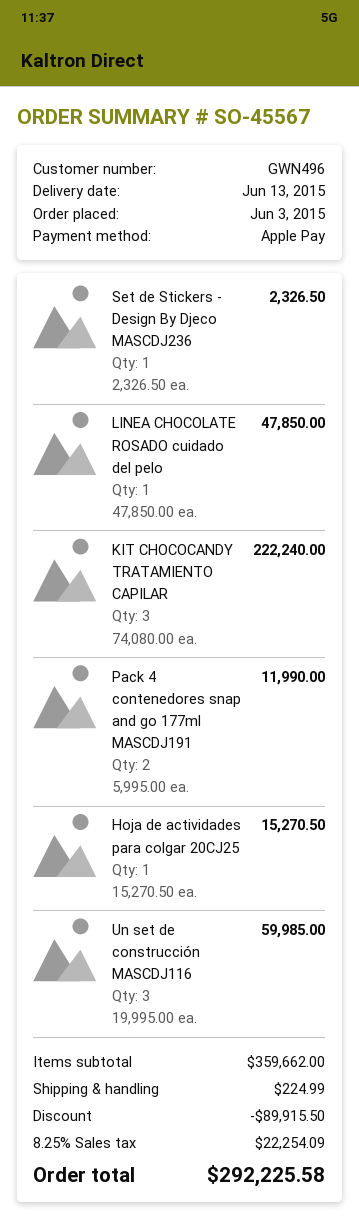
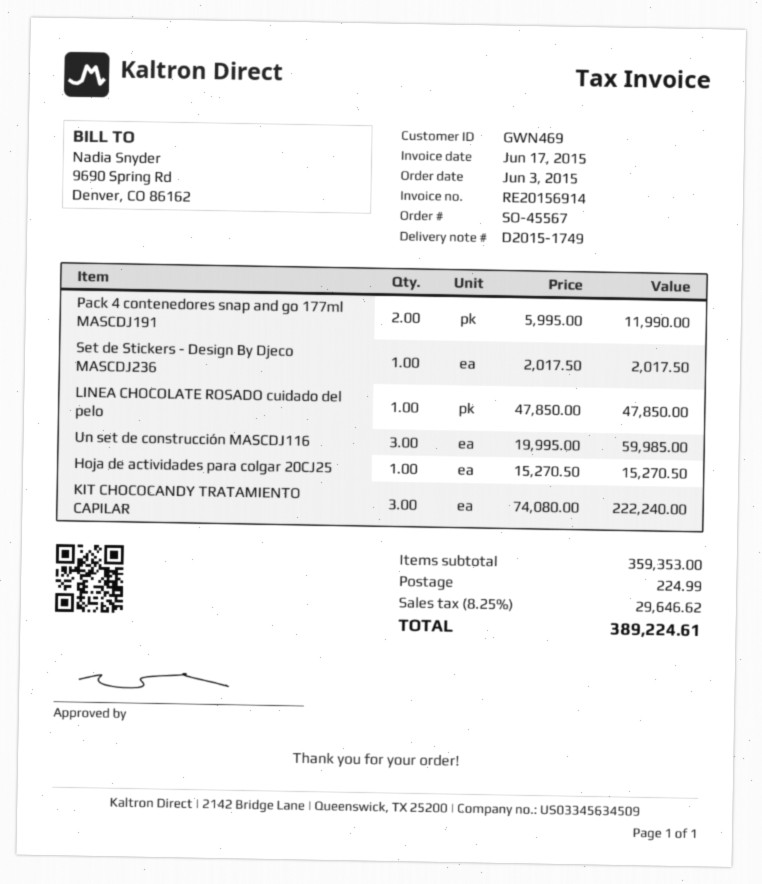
customer number: GWN496 -> GWN469
Set de Stickers - Design By Djeco MASCDJ236: 1 x 2326.50 = 2326.50 -> 1 x 2017.50 = 2017.50
subtotal: 359662.00 -> 359353.00
discount: 89915.50 -> none
tax: 8.25% = 22254.09 -> 8.25% = 29646.62
total: 292225.58 -> 389224.61

